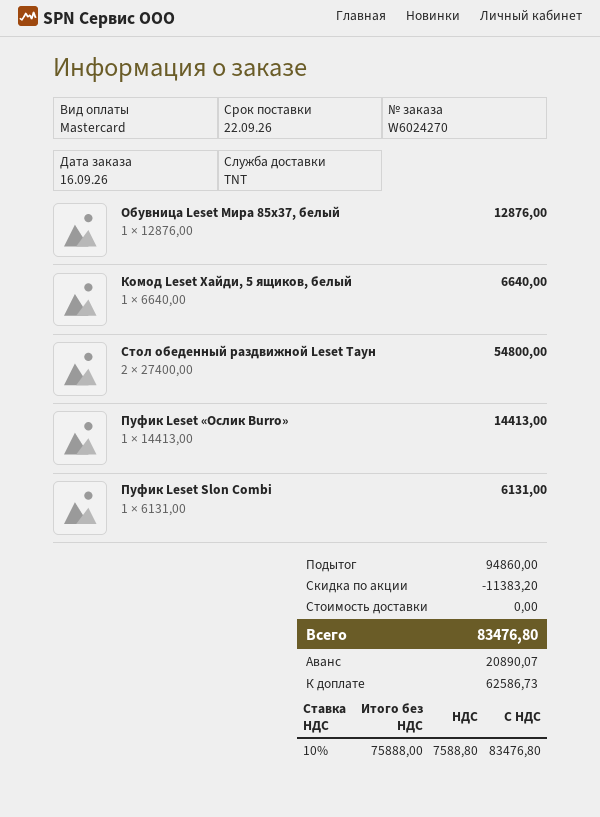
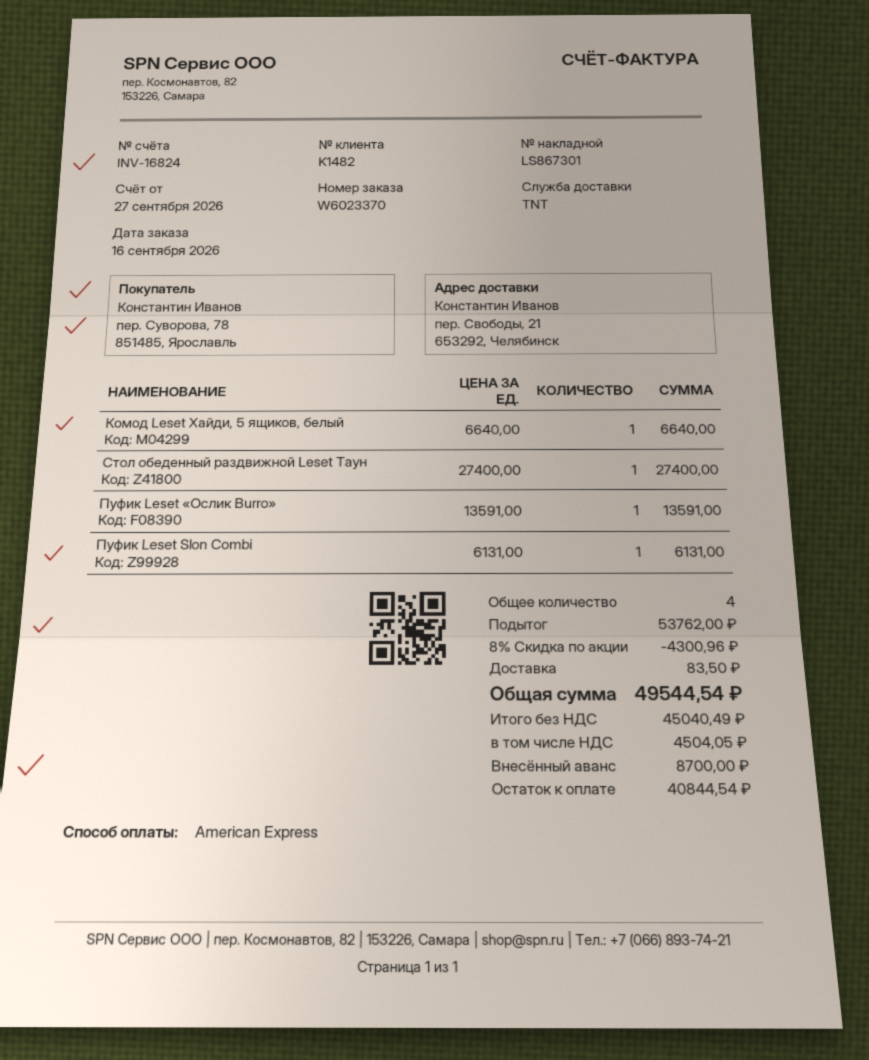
order number: W6024270 -> W6023370
payment method: Mastercard -> American Express
Обувница Leset Мира 85х37, белый: 1 x 12876.00 = 12876.00 -> none
Стол обеденный раздвижной Leset Таун: 2 x 27400.00 = 54800.00 -> 1 x 27400.00 = 27400.00
Пуфик Leset «Ослик Burro»: 1 x 14413.00 = 14413.00 -> 1 x 13591.00 = 13591.00
subtotal: 94860.00 -> 53762.00
discount: 11383.20 -> 4300.96
shipping: 0.00 -> 83.50
net: 75888.00 -> 45040.49
tax: 7588.80 -> 4504.05
total: 83476.80 -> 49544.54
deposit: 20890.07 -> 8700.00
balance: 62586.73 -> 40844.54

